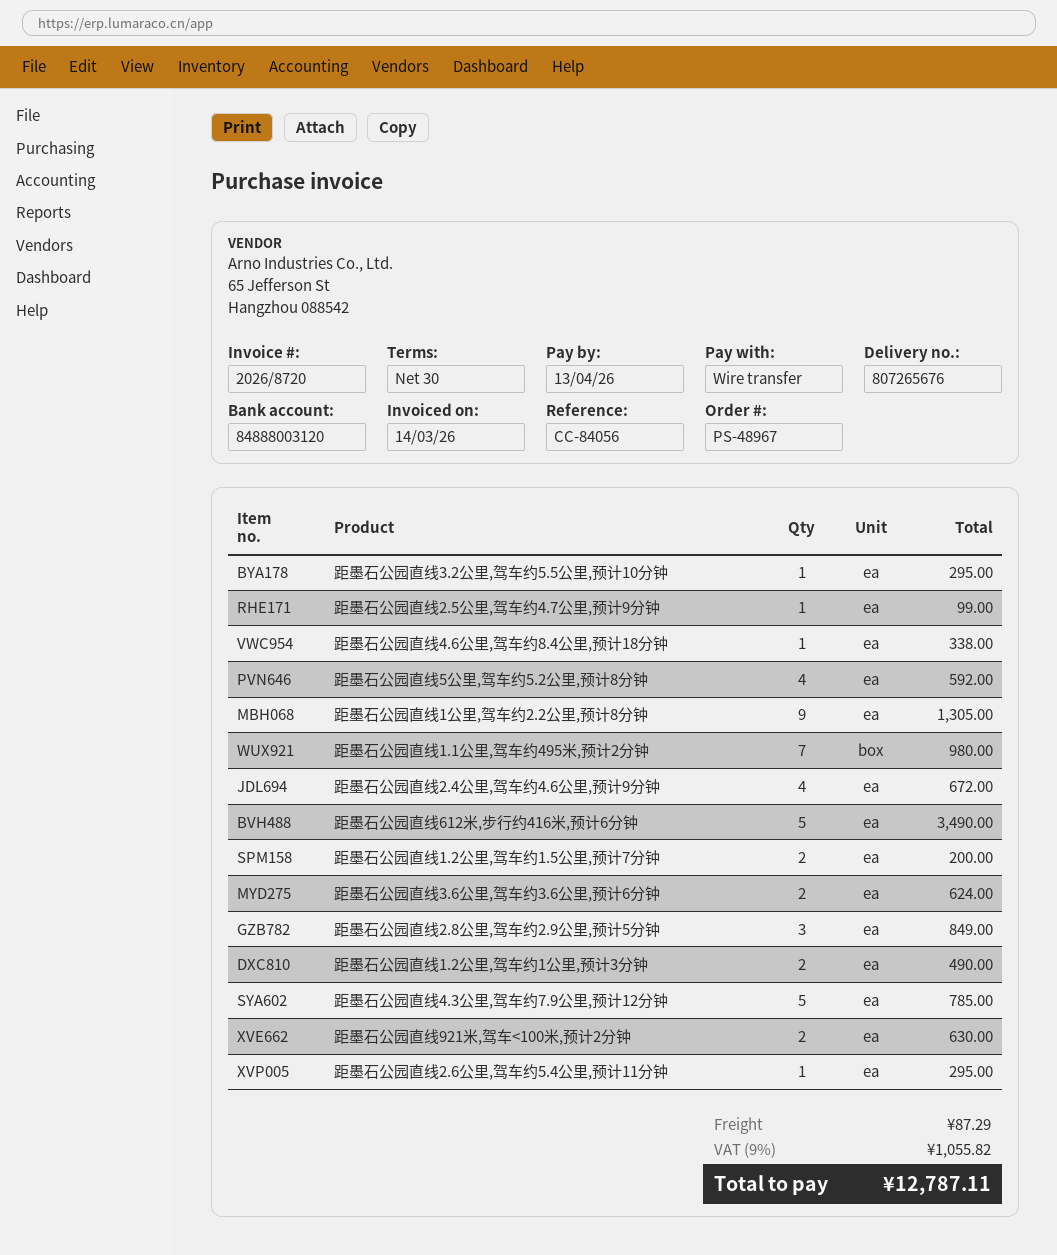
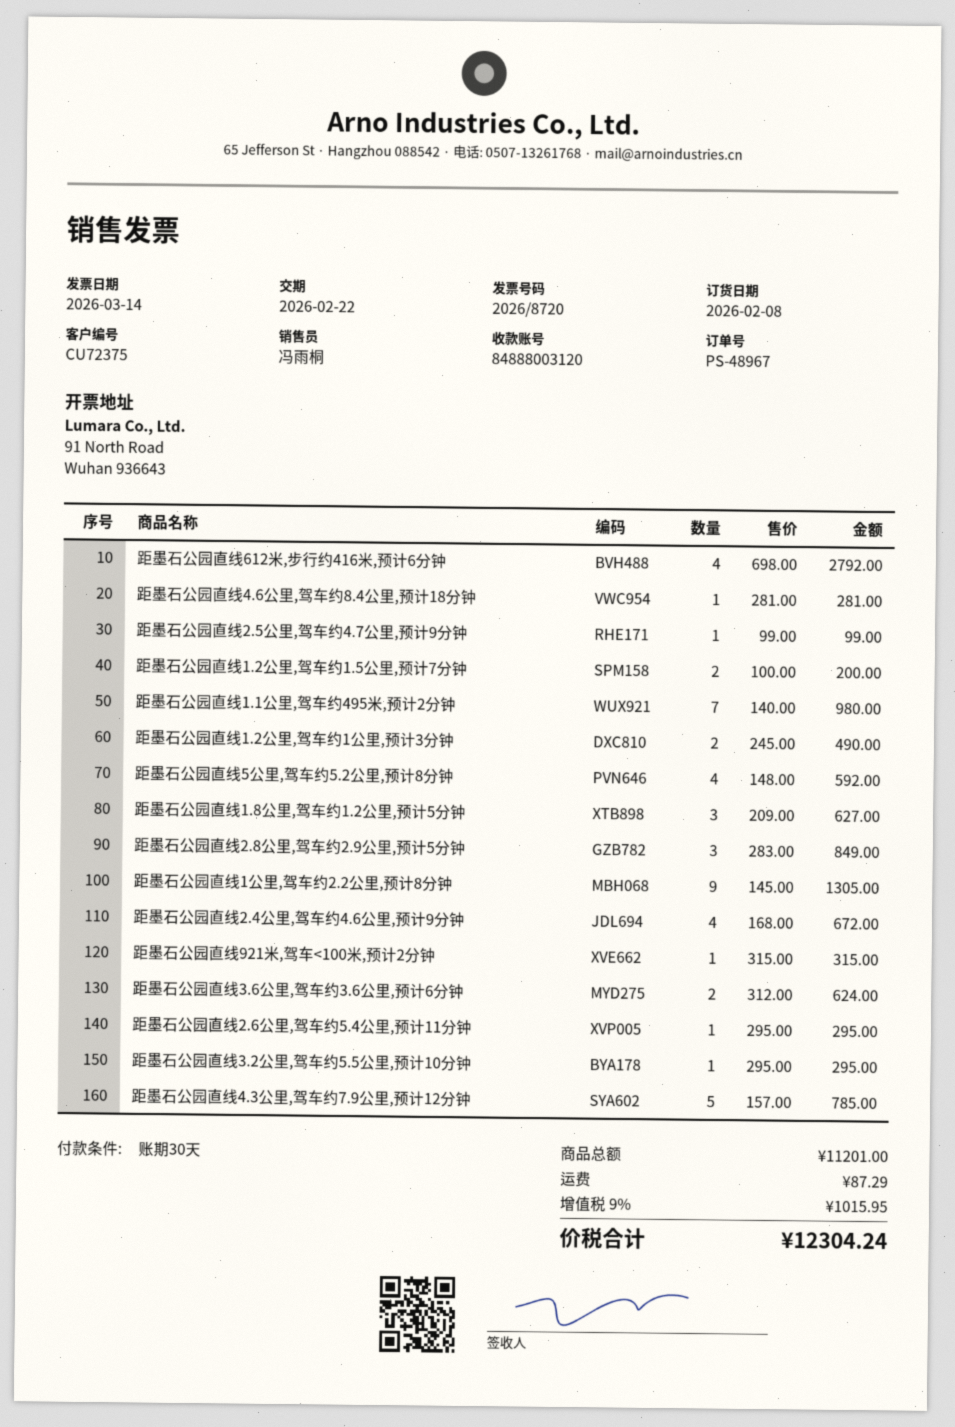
距墨石公园直线4.6公里,驾车约8.4公里,预计18分钟: 1 for 338.00 -> 1 for 281.00
距墨石公园直线612米,步行约416米,预计6分钟: 5 for 3490.00 -> 4 for 2792.00
距墨石公园直线921米,驾车<100米,预计2分钟: 2 for 630.00 -> 1 for 315.00
距墨石公园直线1.8公里,驾车约1.2公里,预计5分钟: none -> 3 for 627.00
tax: 9% = 1055.82 -> 9% = 1015.95
total: 12787.11 -> 12304.24

